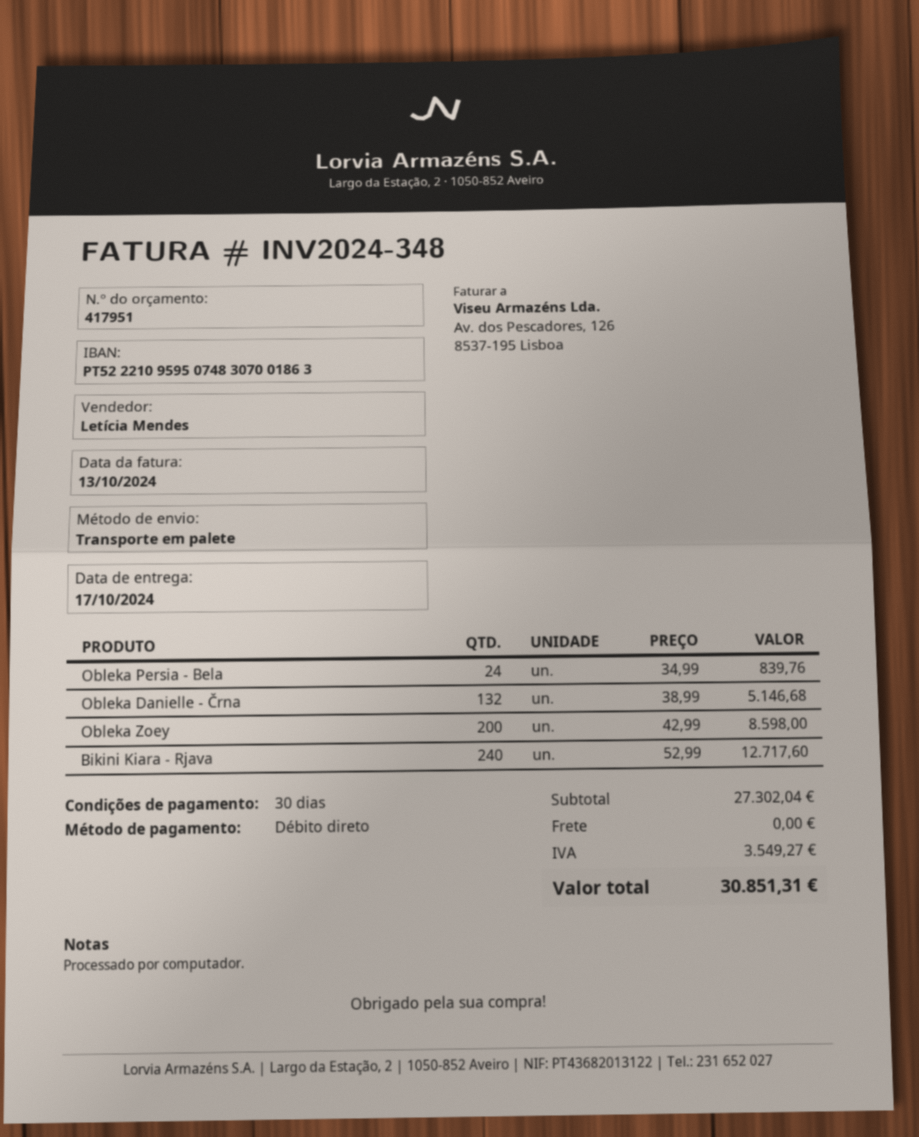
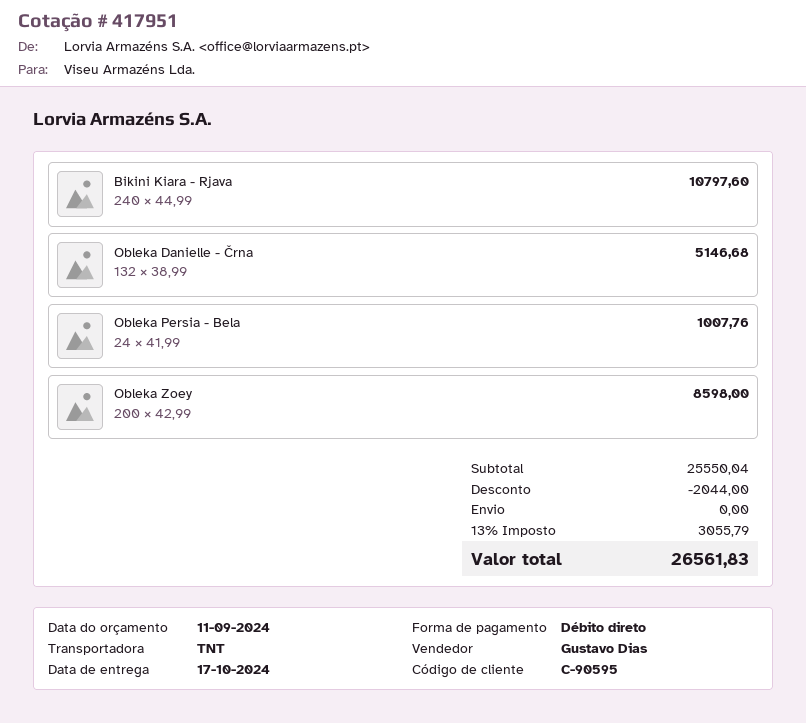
sales rep: Letícia Mendes -> Gustavo Dias
shipping method: pallet freight -> TNT
Obleka Persia - Bela: 24 x 34.99 = 839.76 -> 24 x 41.99 = 1007.76
Bikini Kiara - Rjava: 240 x 52.99 = 12717.60 -> 240 x 44.99 = 10797.60
subtotal: 27302.04 -> 25550.04
discount: none -> 2044.00
tax: 3549.27 -> 3055.79
total: 30851.31 -> 26561.83

